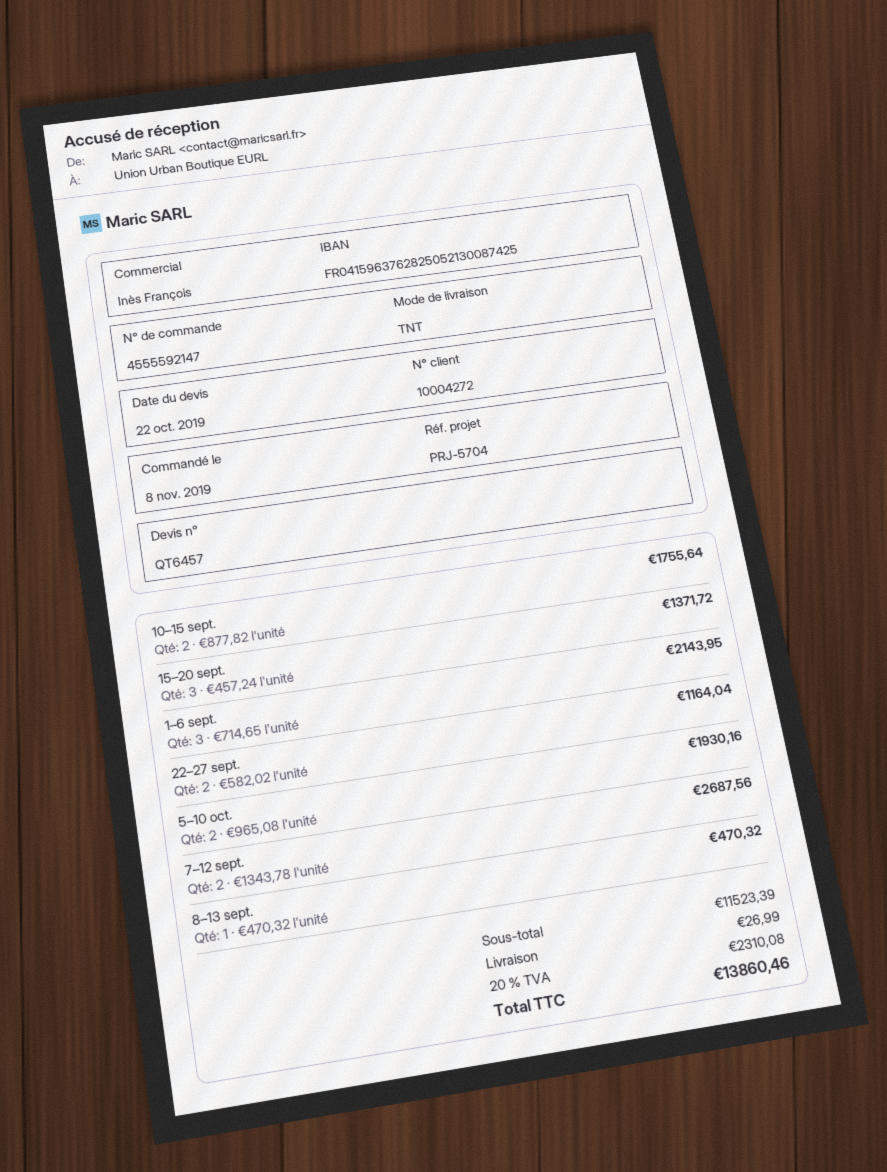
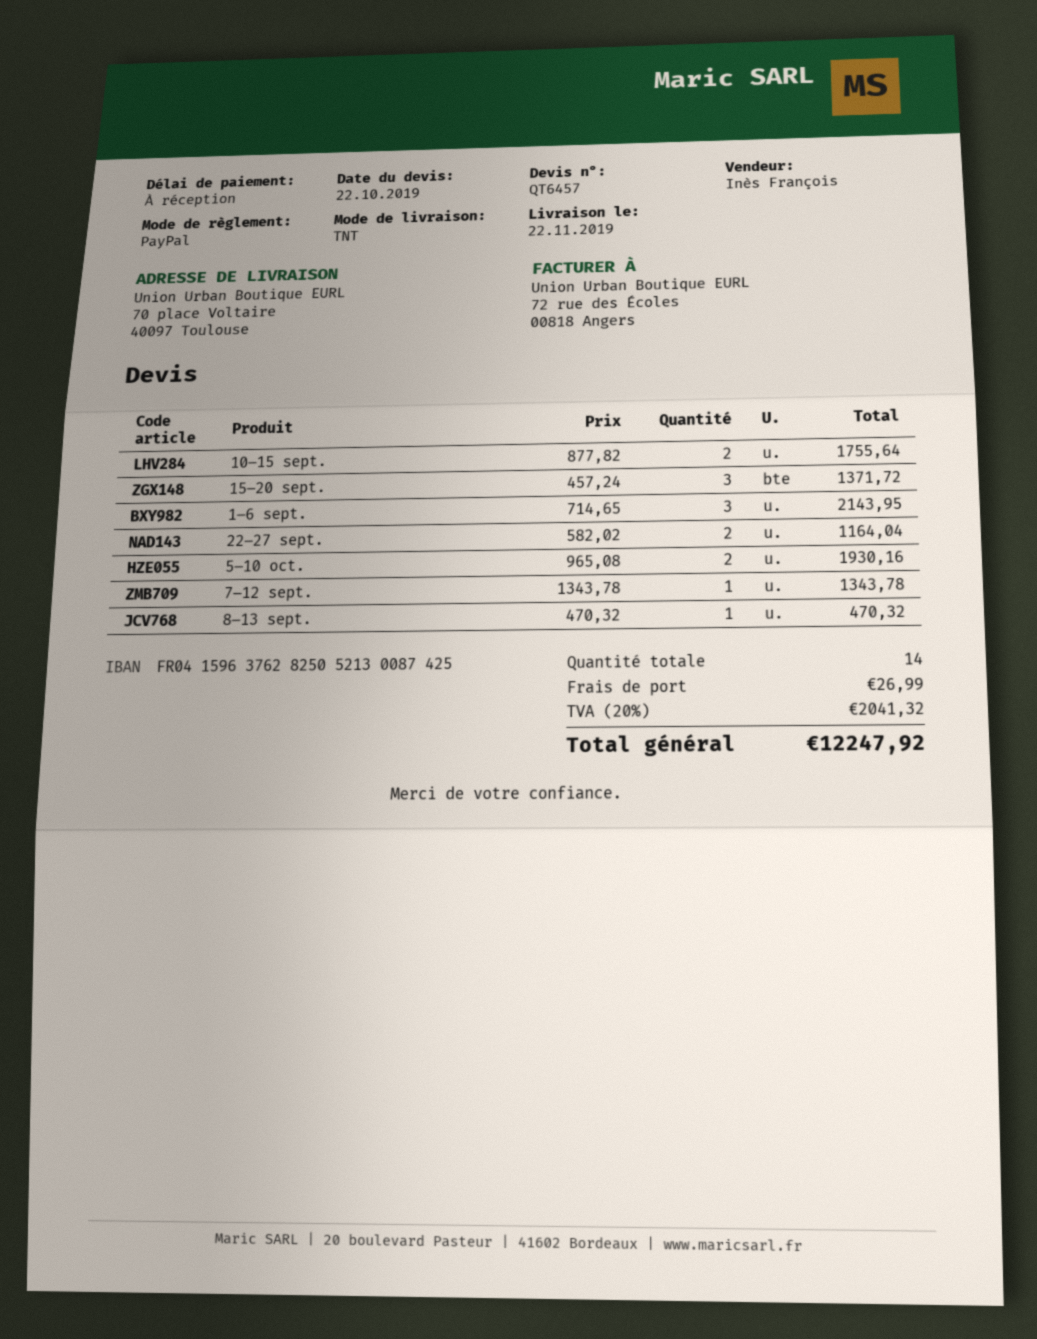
7–12 sept.: 2 x 1343.78 = 2687.56 -> 1 x 1343.78 = 1343.78
tax: 20% = 2310.08 -> 20% = 2041.32
total: 13860.46 -> 12247.92

